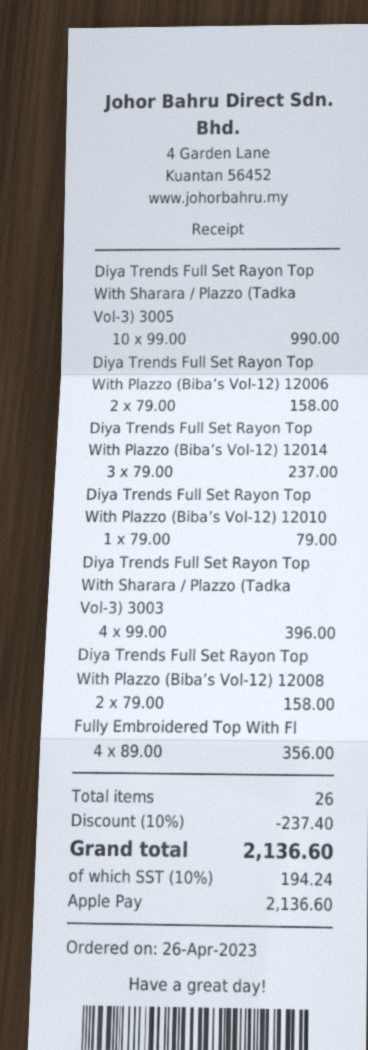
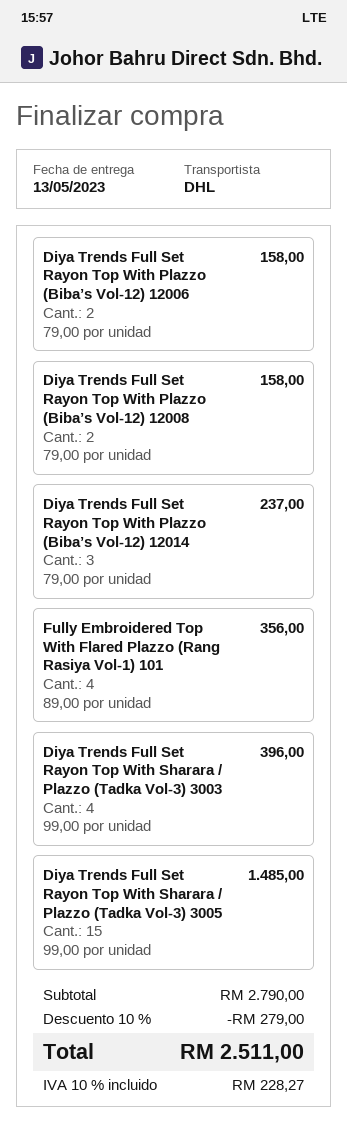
Diya Trends Full Set Rayon Top With Sharara / Plazzo (Tadka Vol-3) 3005: 10 x 99.00 = 990.00 -> 15 x 99.00 = 1485.00
Diya Trends Full Set Rayon Top With Plazzo (Biba’s Vol-12) 12010: 1 x 79.00 = 79.00 -> none
discount: 10% = 237.40 -> 10% = 279.00
tax: 10% = 194.24 -> 10% = 228.27
total: 2136.60 -> 2511.00

